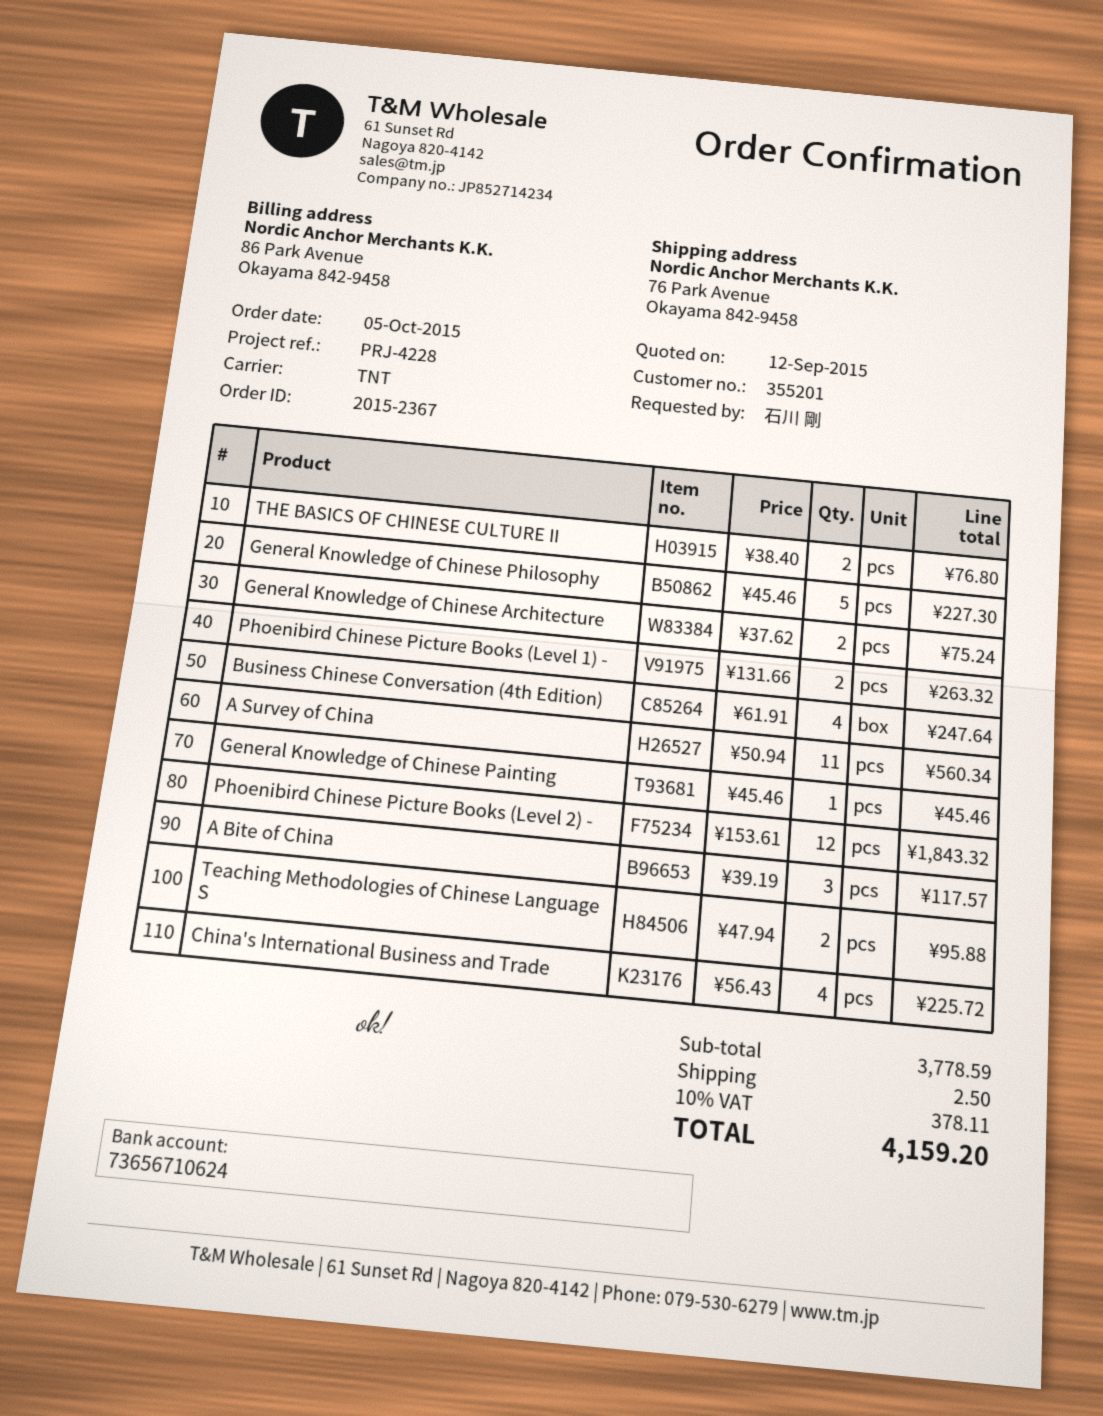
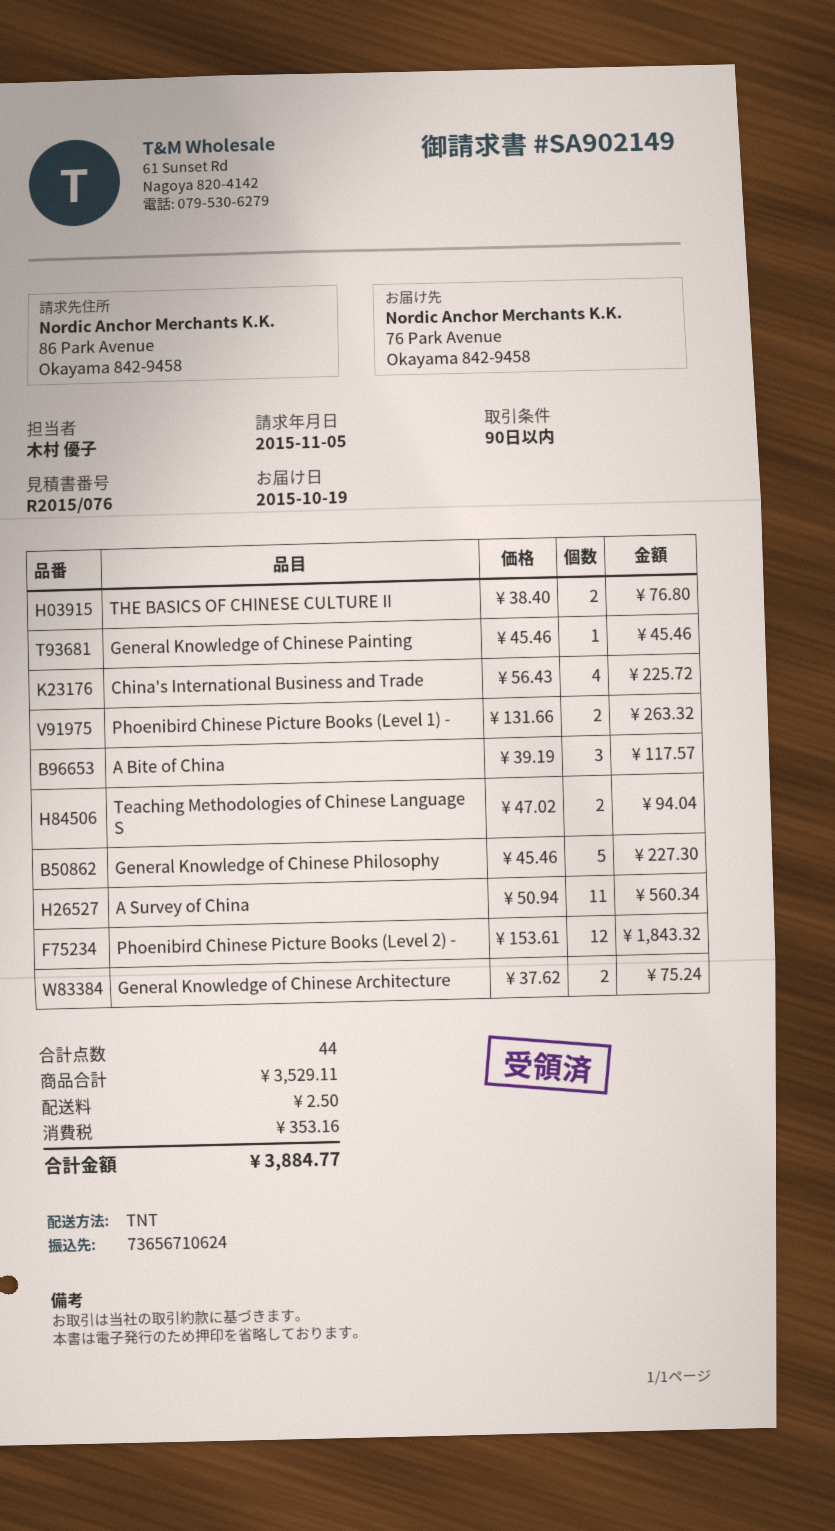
Business Chinese Conversation (4th Edition): 4 x 61.91 = 247.64 -> none
Teaching Methodologies of Chinese Language S: 2 x 47.94 = 95.88 -> 2 x 47.02 = 94.04
subtotal: 3778.59 -> 3529.11
tax: 378.11 -> 353.16
total: 4159.20 -> 3884.77

